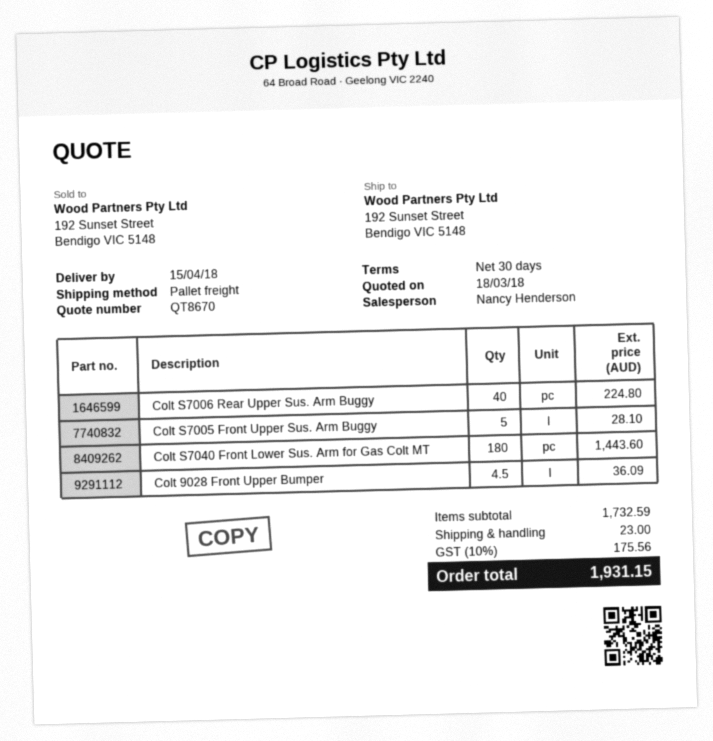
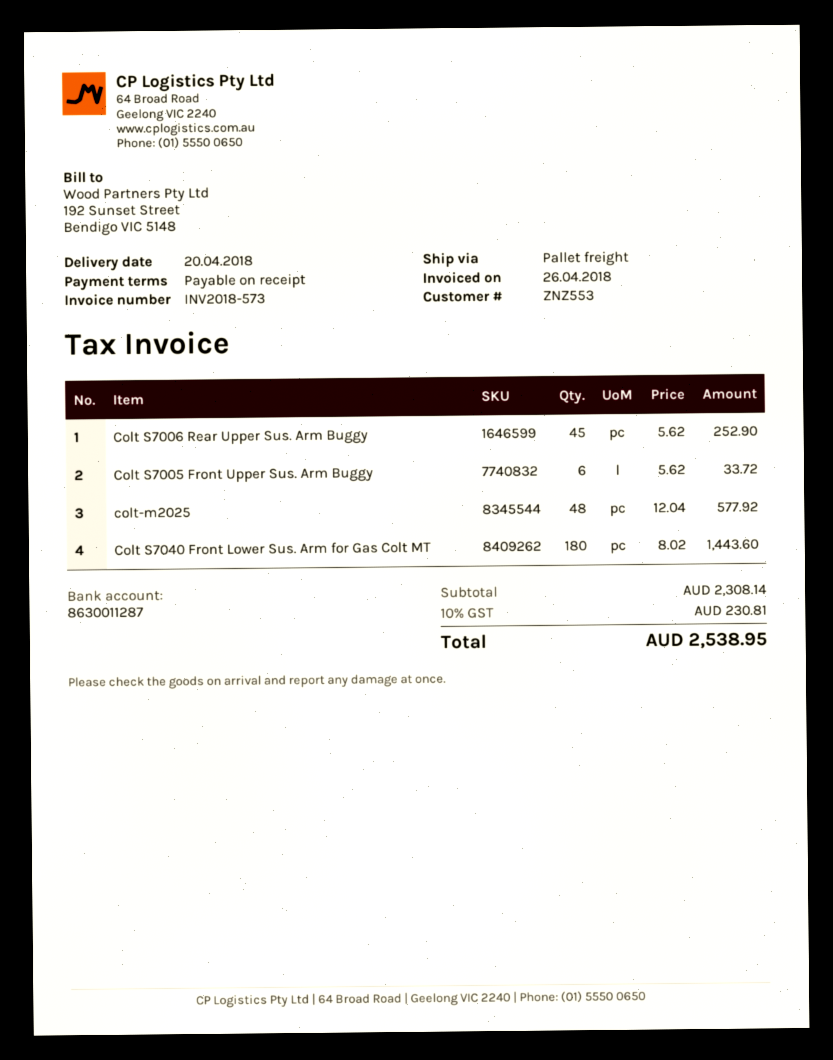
delivery date: 2018-04-15 -> 2018-04-20
payment terms: 30 days -> on receipt
Colt S7006 Rear Upper Sus. Arm Buggy: 40 for 224.80 -> 45 for 252.90
Colt S7005 Front Upper Sus. Arm Buggy: 5 for 28.10 -> 6 for 33.72
Colt 9028 Front Upper Bumper: 4.5 for 36.09 -> none
colt-m2025: none -> 48 for 577.92
subtotal: 1732.59 -> 2308.14
shipping: 23.00 -> none
tax: 10% = 175.56 -> 10% = 230.81
total: 1931.15 -> 2538.95

